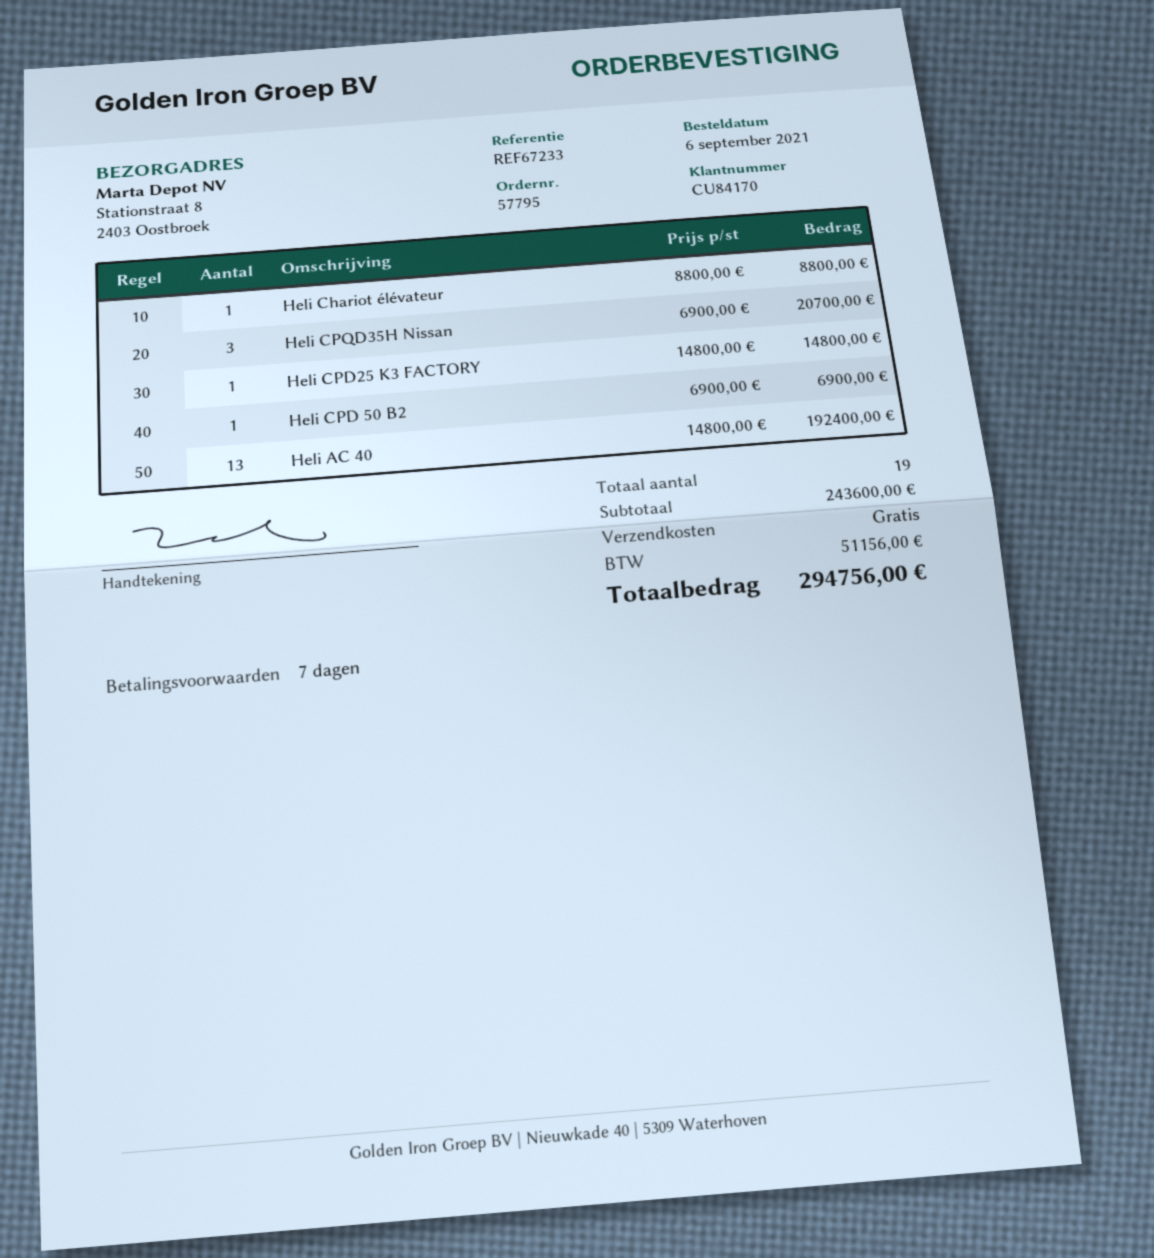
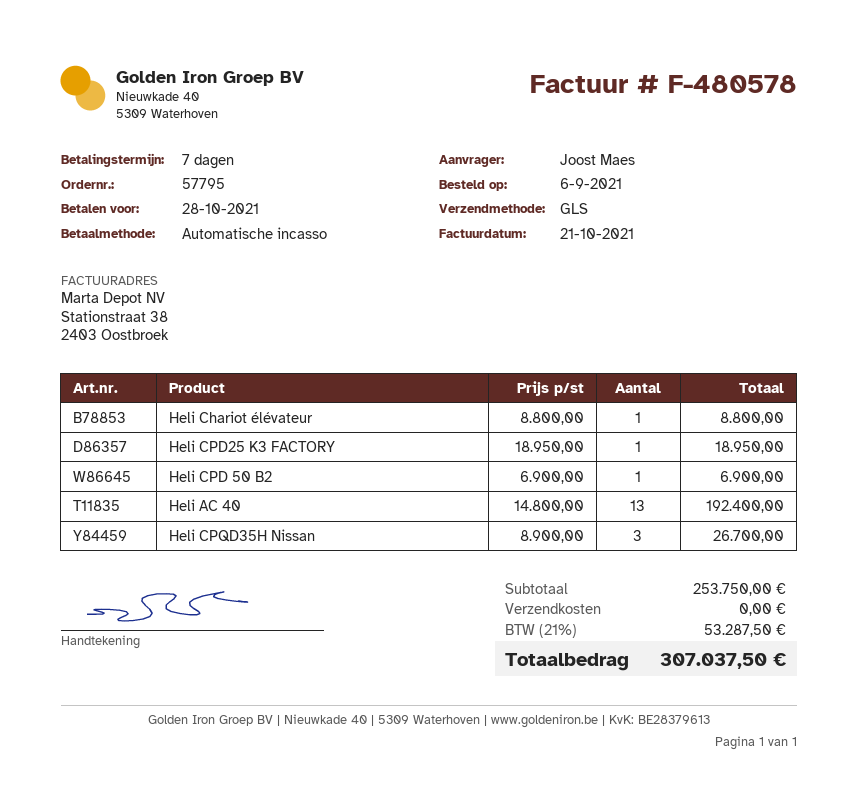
Heli CPQD35H Nissan: 3 x 6900.00 = 20700.00 -> 3 x 8900.00 = 26700.00
Heli CPD25 K3 FACTORY: 1 x 14800.00 = 14800.00 -> 1 x 18950.00 = 18950.00
subtotal: 243600.00 -> 253750.00
tax: 51156.00 -> 53287.50
total: 294756.00 -> 307037.50

